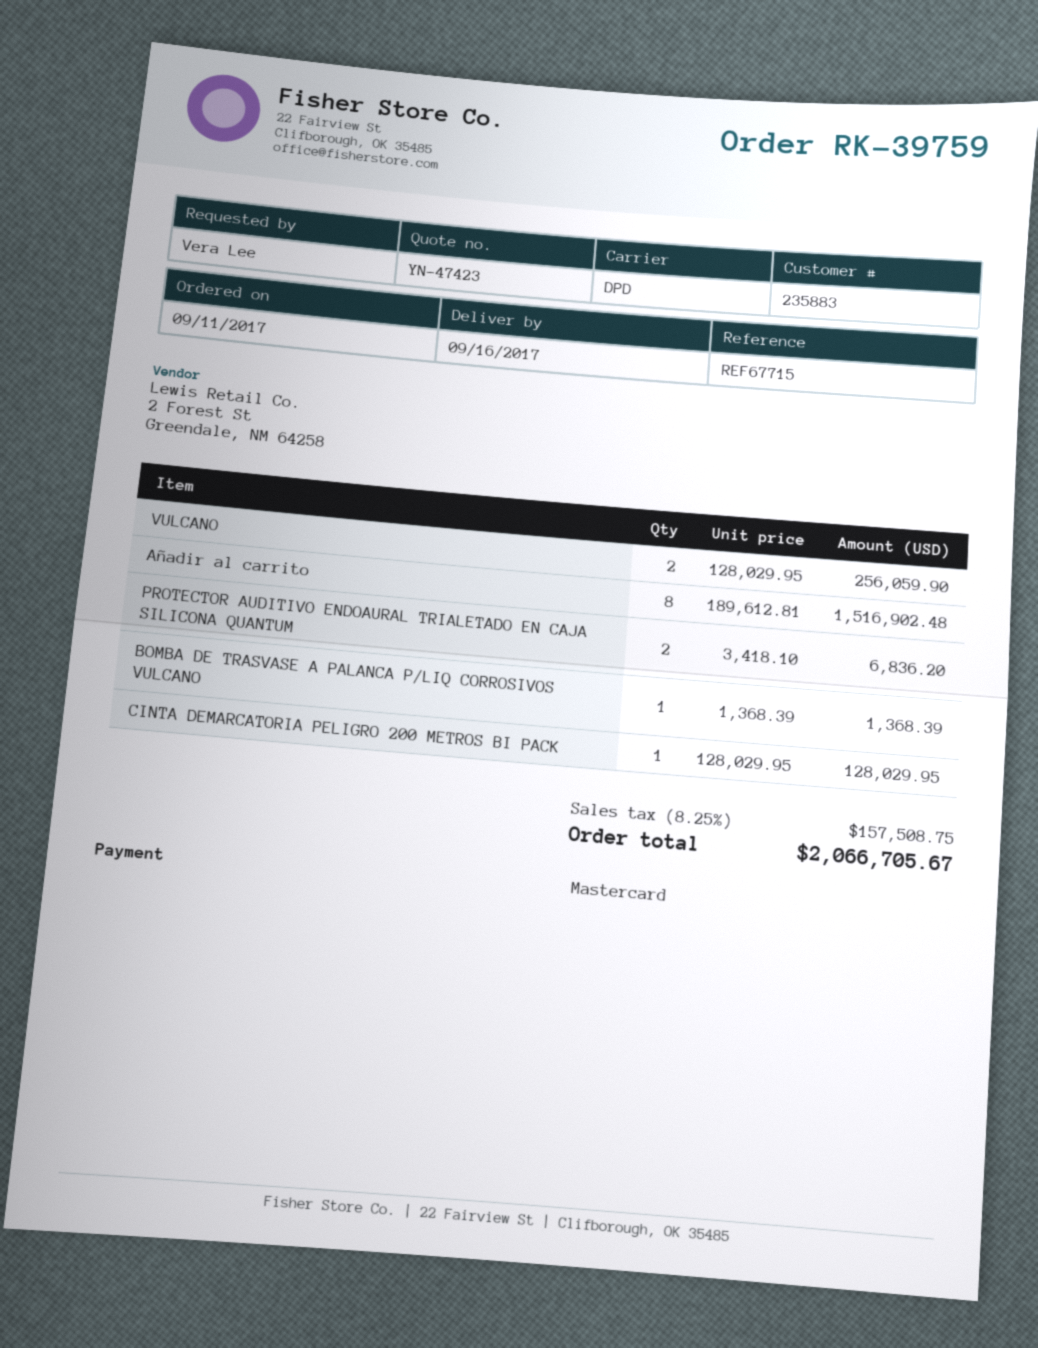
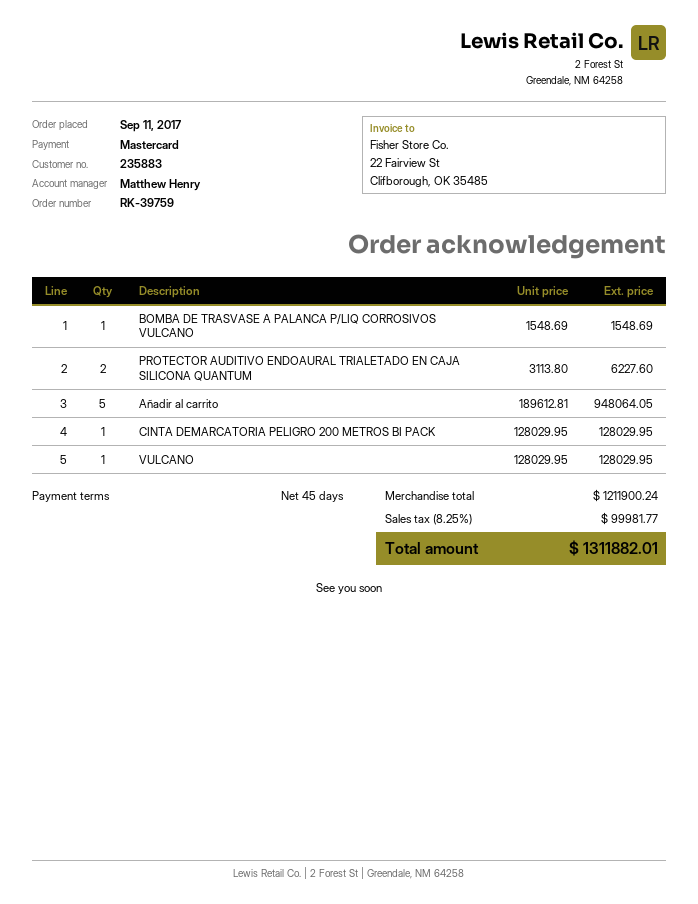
VULCANO: 2 x 128029.95 = 256059.90 -> 1 x 128029.95 = 128029.95
Añadir al carrito: 8 x 189612.81 = 1516902.48 -> 5 x 189612.81 = 948064.05
PROTECTOR AUDITIVO ENDOAURAL TRIALETADO EN CAJA SILICONA QUANTUM: 2 x 3418.10 = 6836.20 -> 2 x 3113.80 = 6227.60
BOMBA DE TRASVASE A PALANCA P/LIQ CORROSIVOS VULCANO: 1 x 1368.39 = 1368.39 -> 1 x 1548.69 = 1548.69
tax: 8.25% = 157508.75 -> 8.25% = 99981.77
total: 2066705.67 -> 1311882.01

